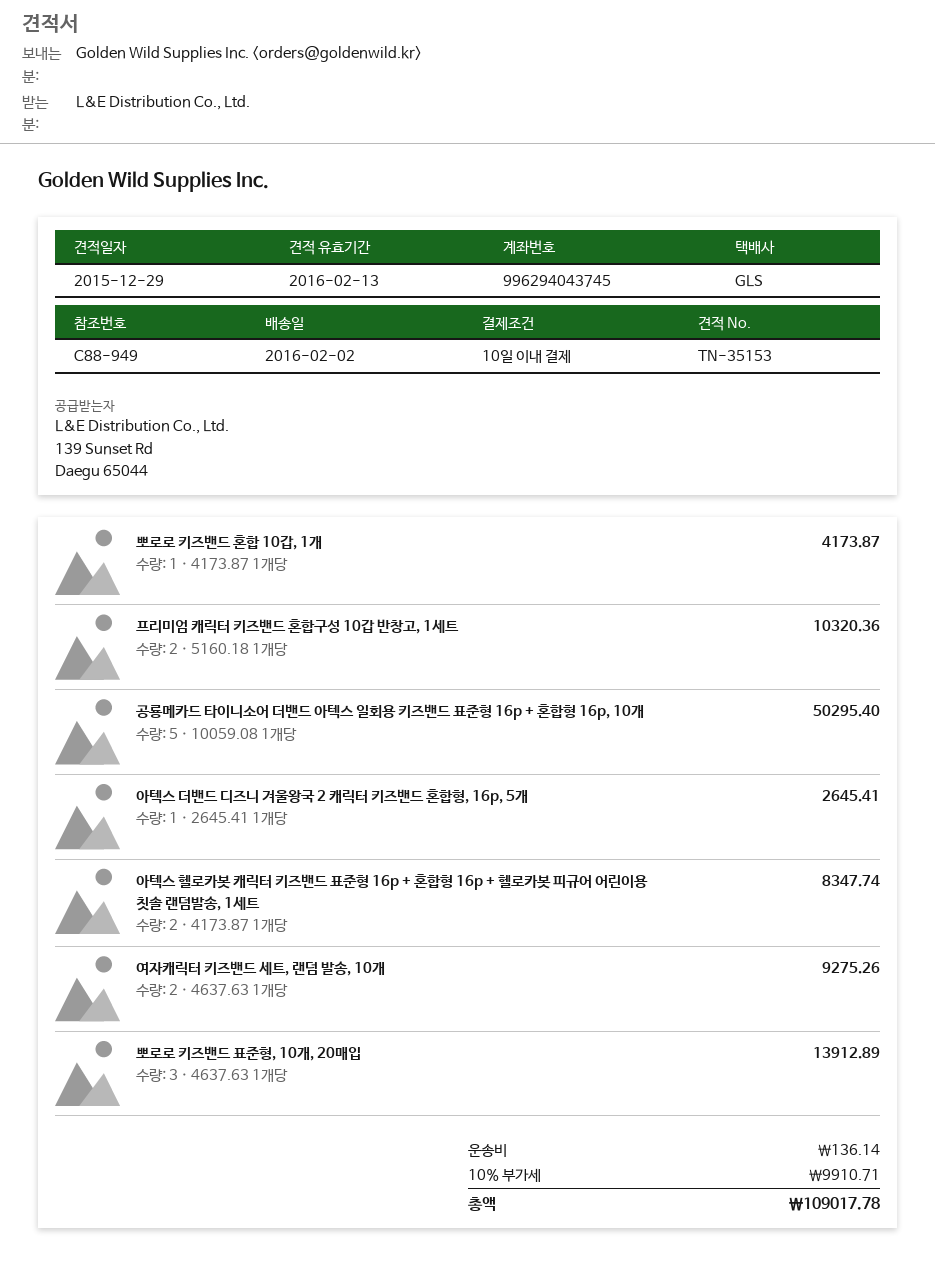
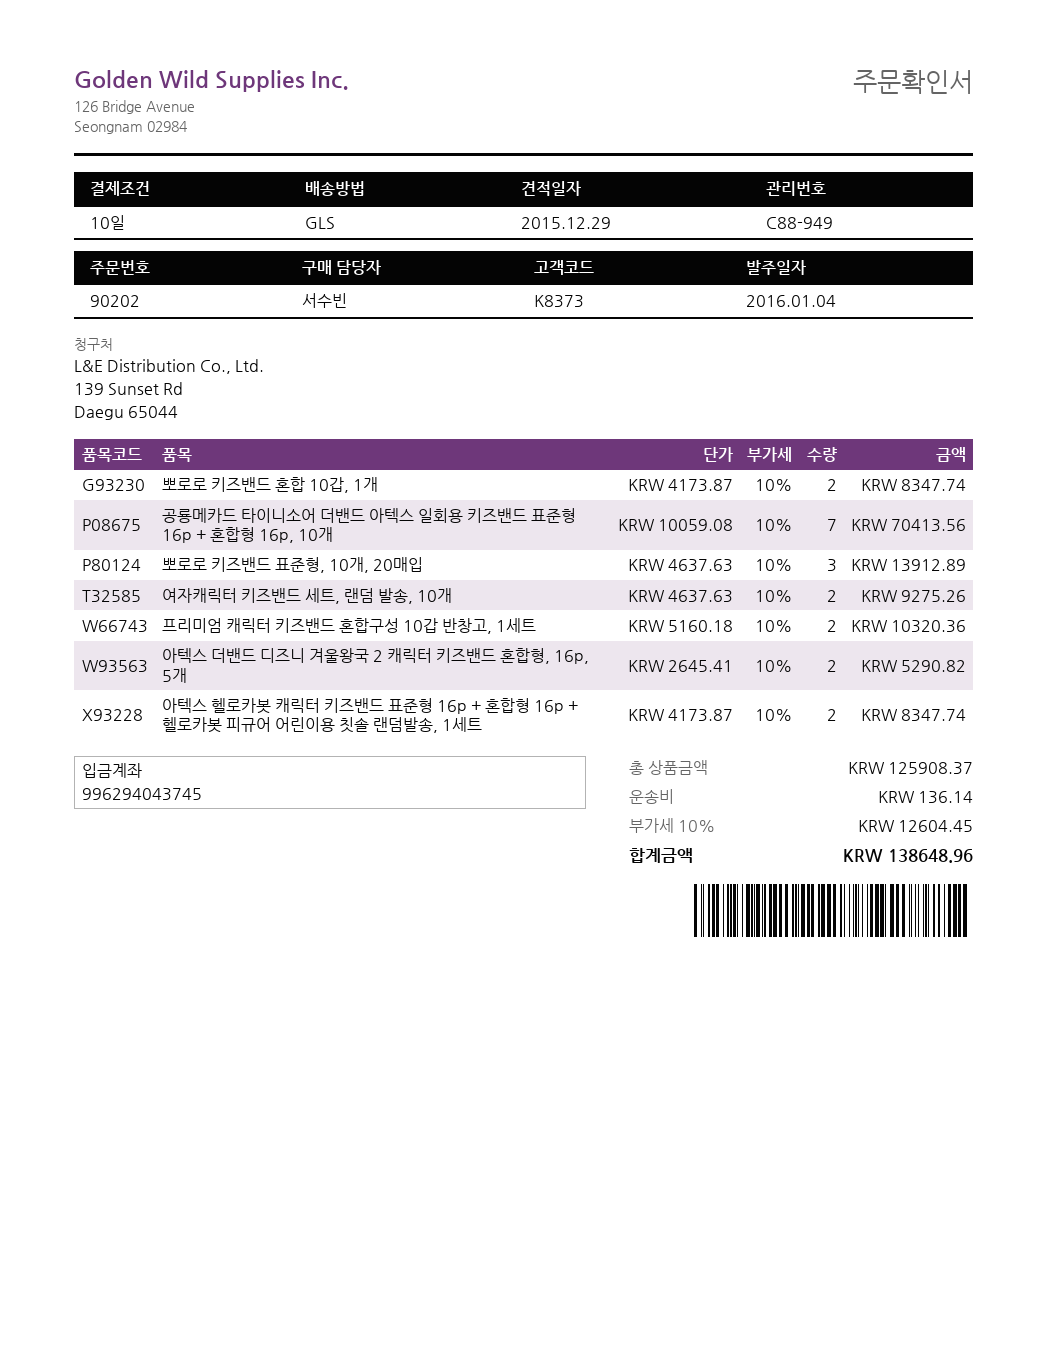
뽀로로 키즈밴드 혼합 10갑, 1개: 1 x 4173.87 = 4173.87 -> 2 x 4173.87 = 8347.74
공룡메카드 타이니소어 더밴드 아텍스 일회용 키즈밴드 표준형 16p + 혼합형 16p, 10개: 5 x 10059.08 = 50295.40 -> 7 x 10059.08 = 70413.56
아텍스 더밴드 디즈니 겨울왕국 2 캐릭터 키즈밴드 혼합형, 16p, 5개: 1 x 2645.41 = 2645.41 -> 2 x 2645.41 = 5290.82
tax: 10% = 9910.71 -> 10% = 12604.45
total: 109017.78 -> 138648.96

